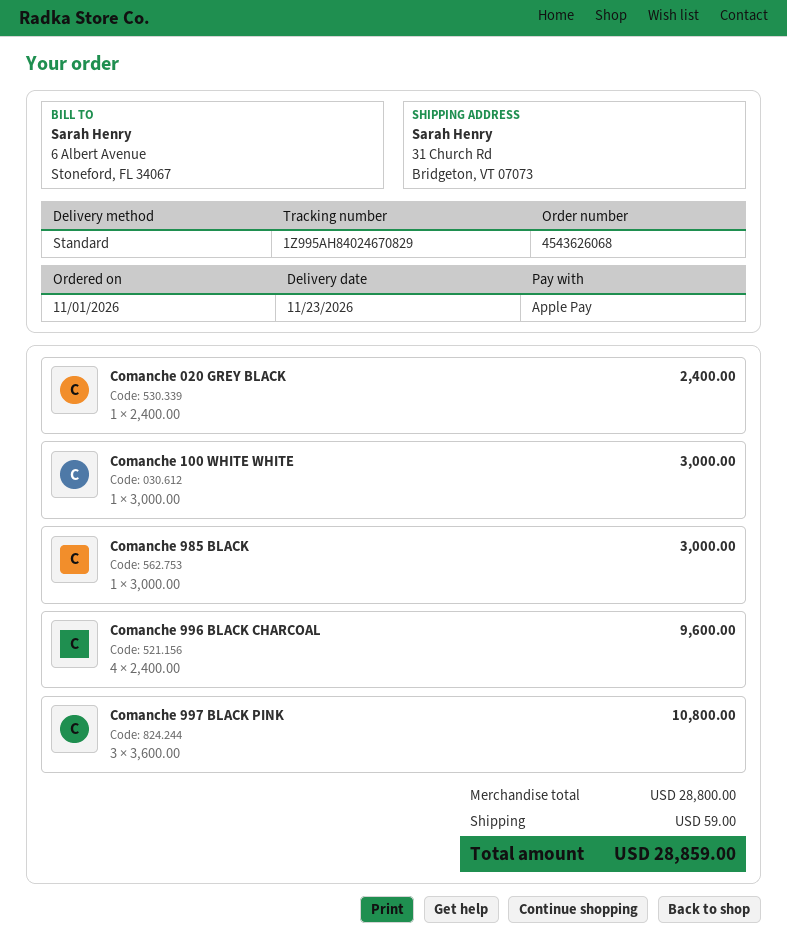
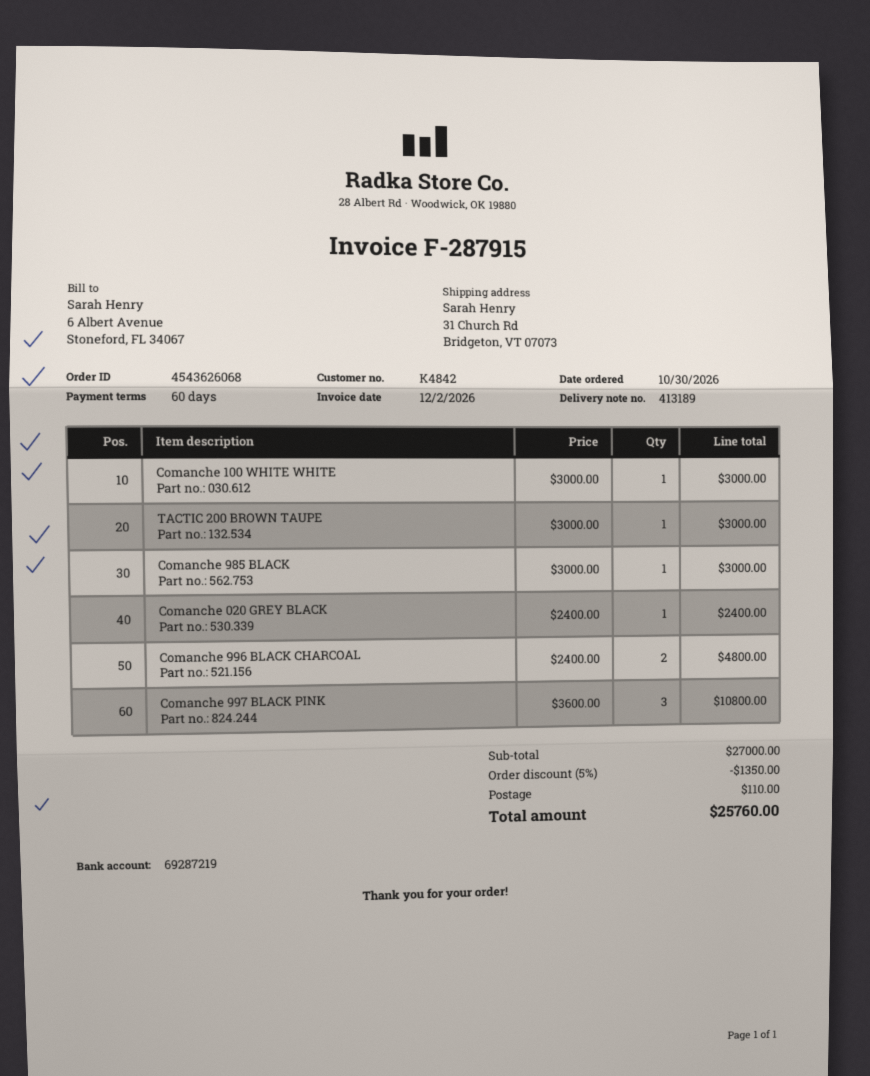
order date: 2026-11-01 -> 2026-10-30
Comanche 996 BLACK CHARCOAL: 4 x 2400.00 = 9600.00 -> 2 x 2400.00 = 4800.00
TACTIC 200 BROWN TAUPE: none -> 1 x 3000.00 = 3000.00
subtotal: 28800.00 -> 27000.00
discount: none -> 5% = 1350.00
shipping: 59.00 -> 110.00
total: 28859.00 -> 25760.00

